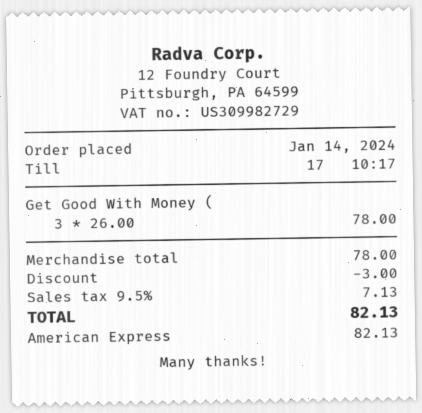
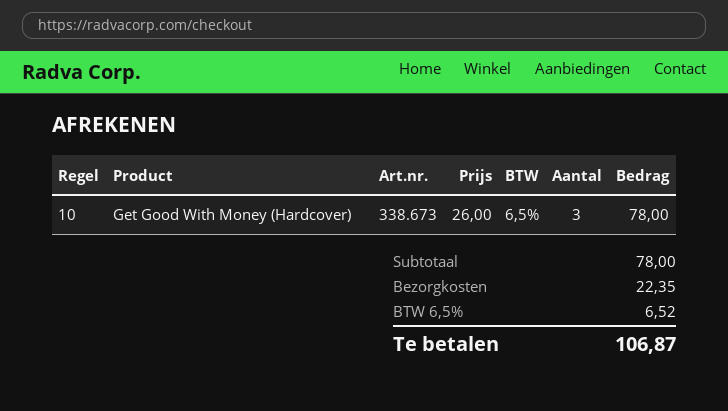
discount: 3.00 -> none
shipping: none -> 22.35
tax: 9.5% = 7.13 -> 6.5% = 6.52
total: 82.13 -> 106.87

